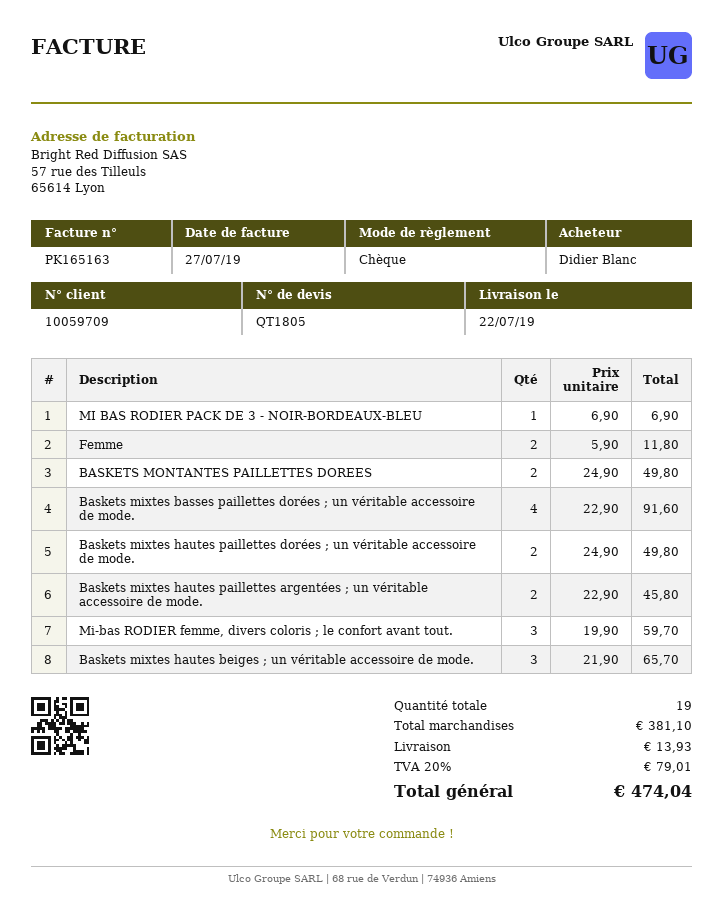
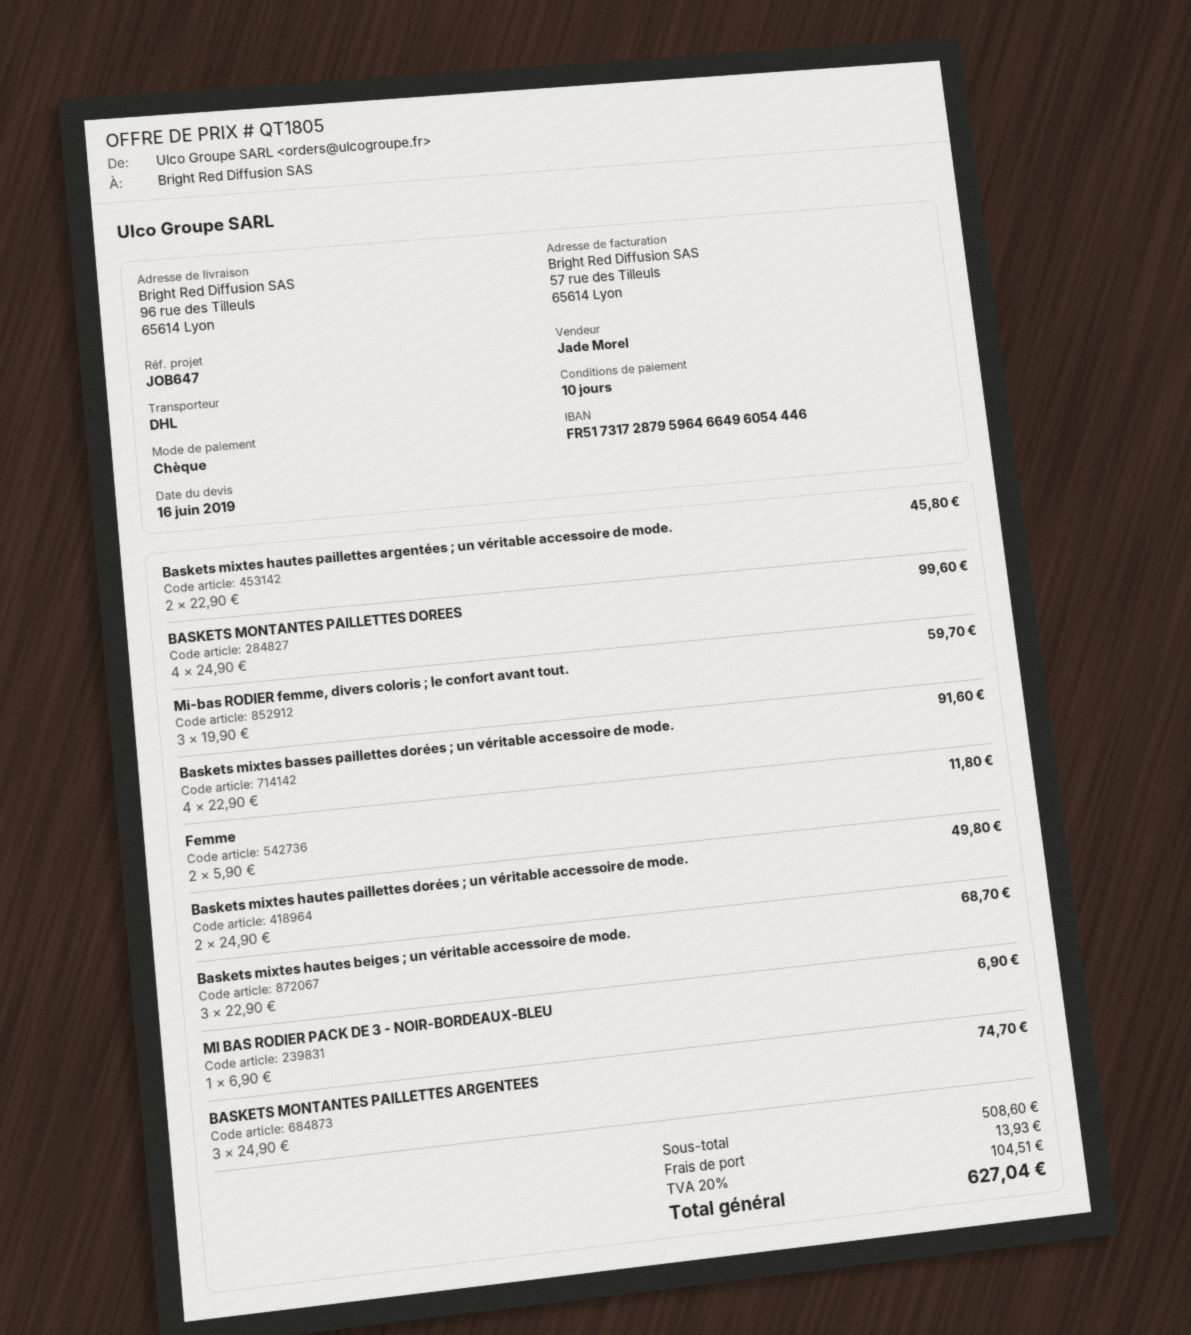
BASKETS MONTANTES PAILLETTES DOREES: 2 x 24.90 = 49.80 -> 4 x 24.90 = 99.60
Baskets mixtes hautes beiges ; un véritable accessoire de mode.: 3 x 21.90 = 65.70 -> 3 x 22.90 = 68.70
BASKETS MONTANTES PAILLETTES ARGENTEES: none -> 3 x 24.90 = 74.70
subtotal: 381.10 -> 508.60
tax: 20% = 79.01 -> 20% = 104.51
total: 474.04 -> 627.04

